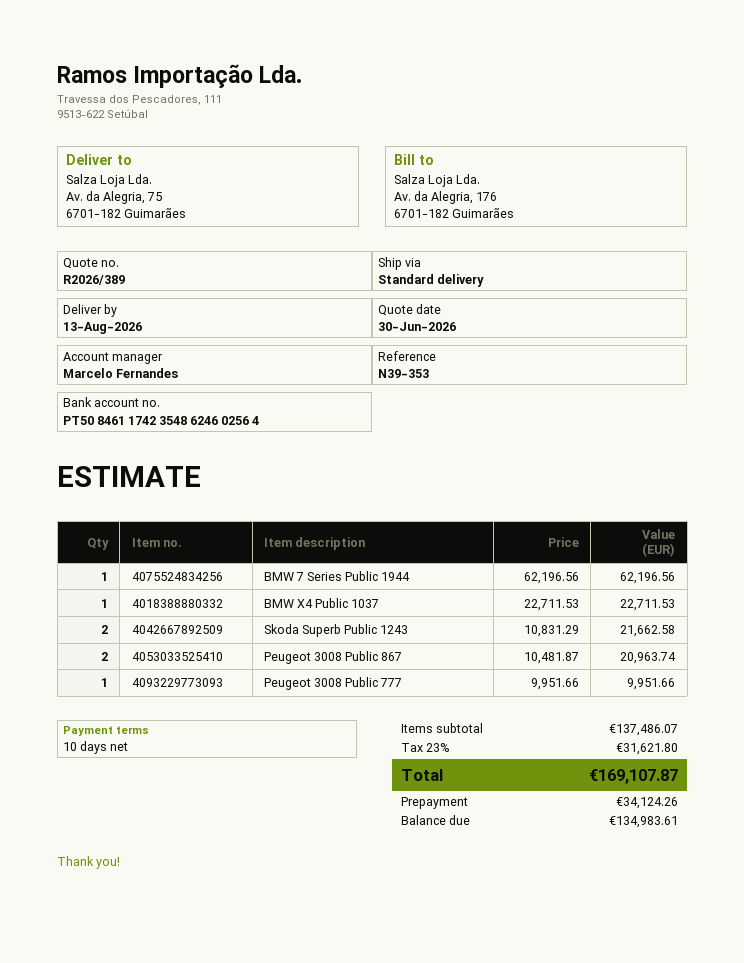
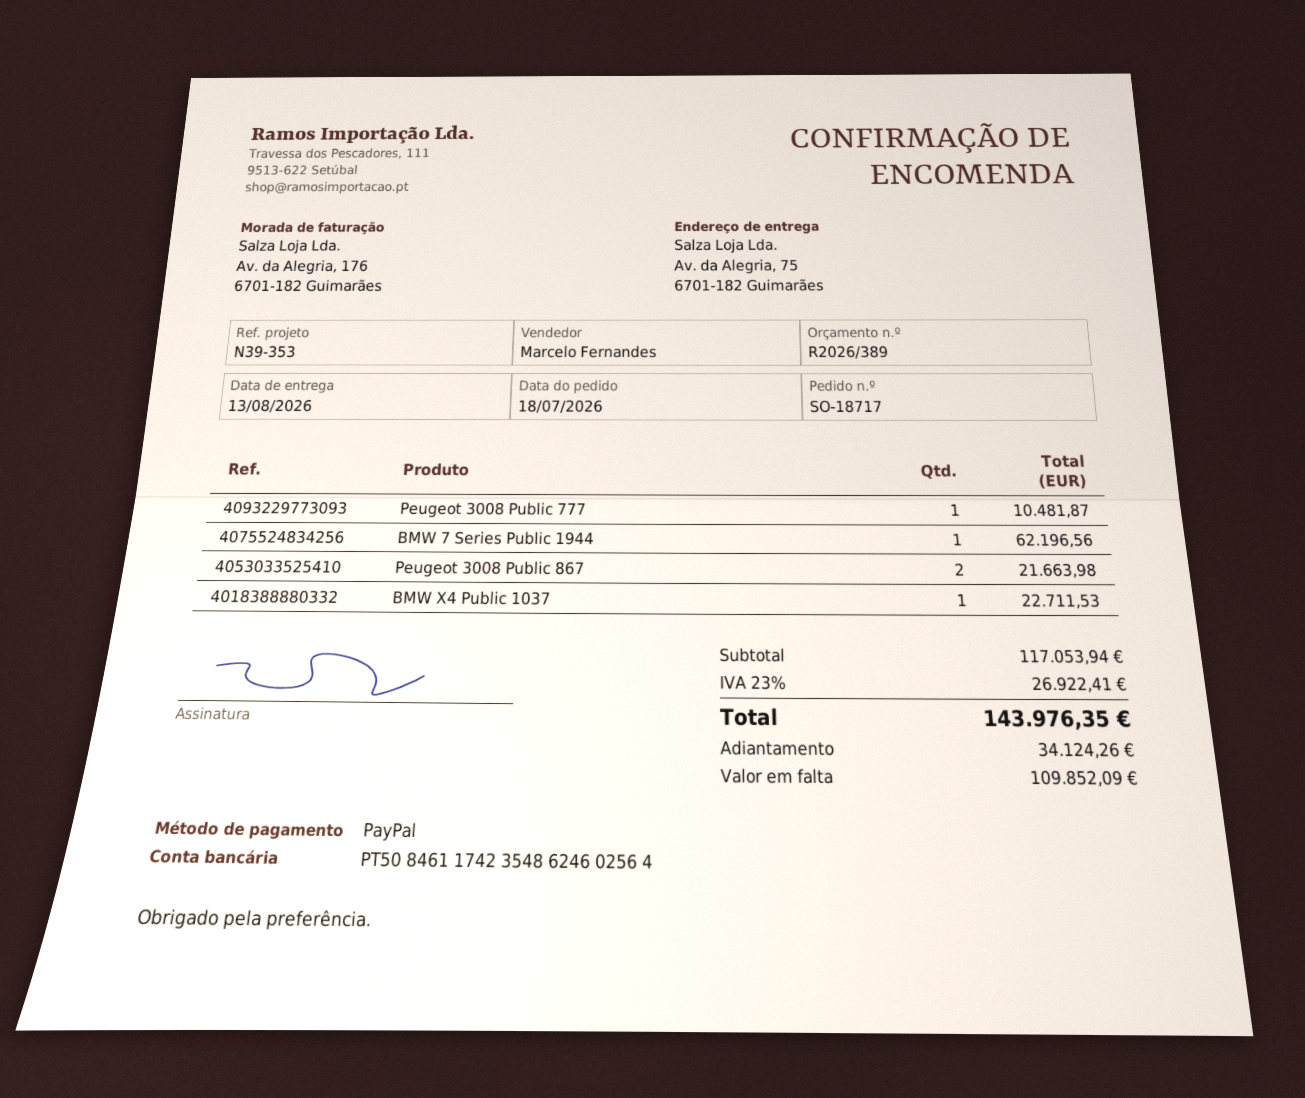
Skoda Superb Public 1243: 2 for 21662.58 -> none
Peugeot 3008 Public 867: 2 for 20963.74 -> 2 for 21663.98
Peugeot 3008 Public 777: 1 for 9951.66 -> 1 for 10481.87
subtotal: 137486.07 -> 117053.94
tax: 23% = 31621.80 -> 23% = 26922.41
total: 169107.87 -> 143976.35
balance: 134983.61 -> 109852.09

